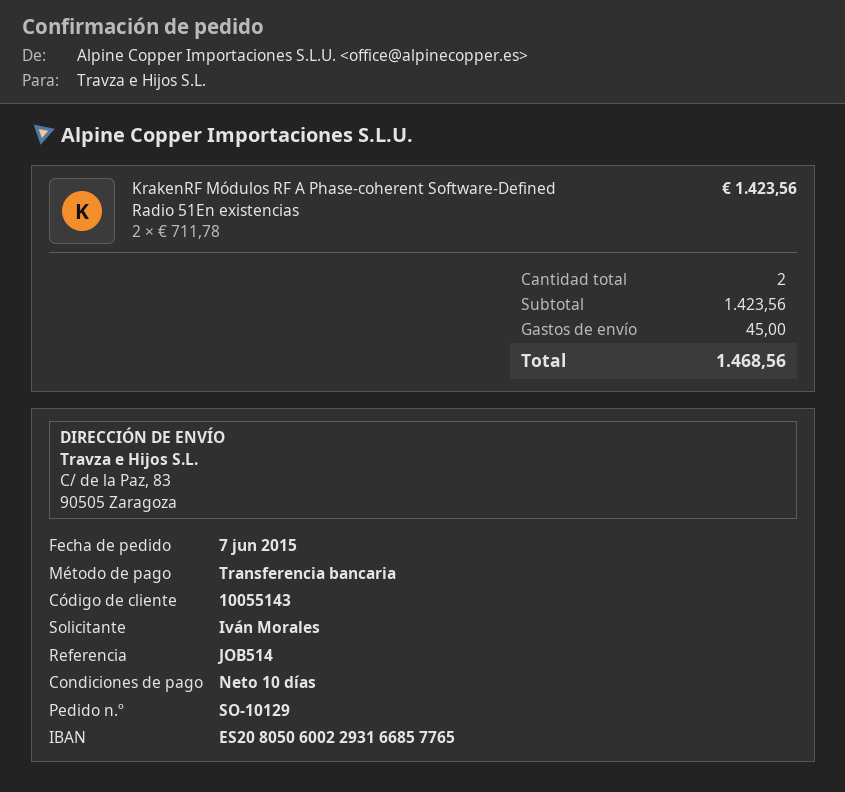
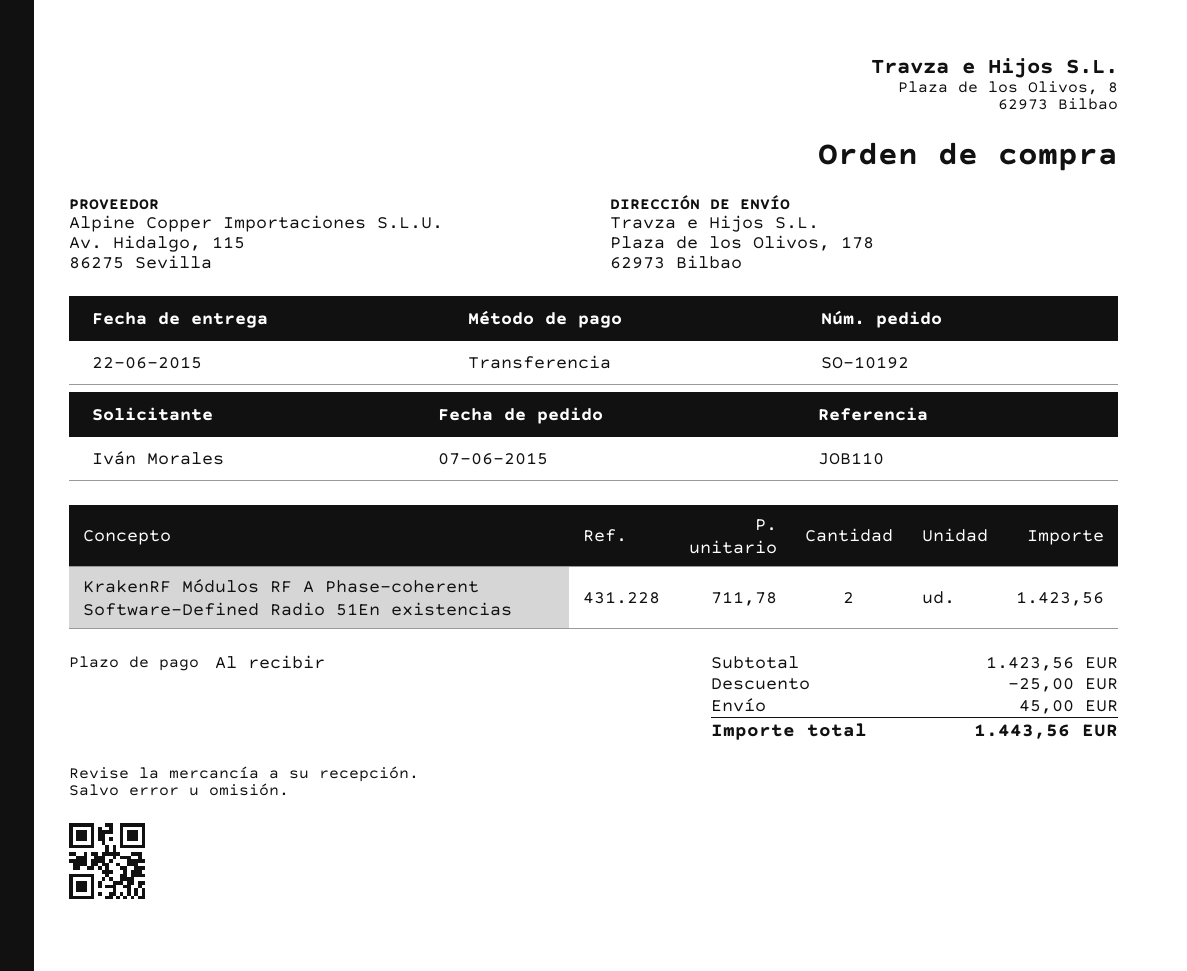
order number: SO-10129 -> SO-10192
payment terms: 10 days -> on receipt
reference: JOB514 -> JOB110
ship to: C/ de la Paz, 83, 90505 Zaragoza -> Plaza de los Olivos, 178, 62973 Bilbao
discount: none -> 25.00
total: 1468.56 -> 1443.56

